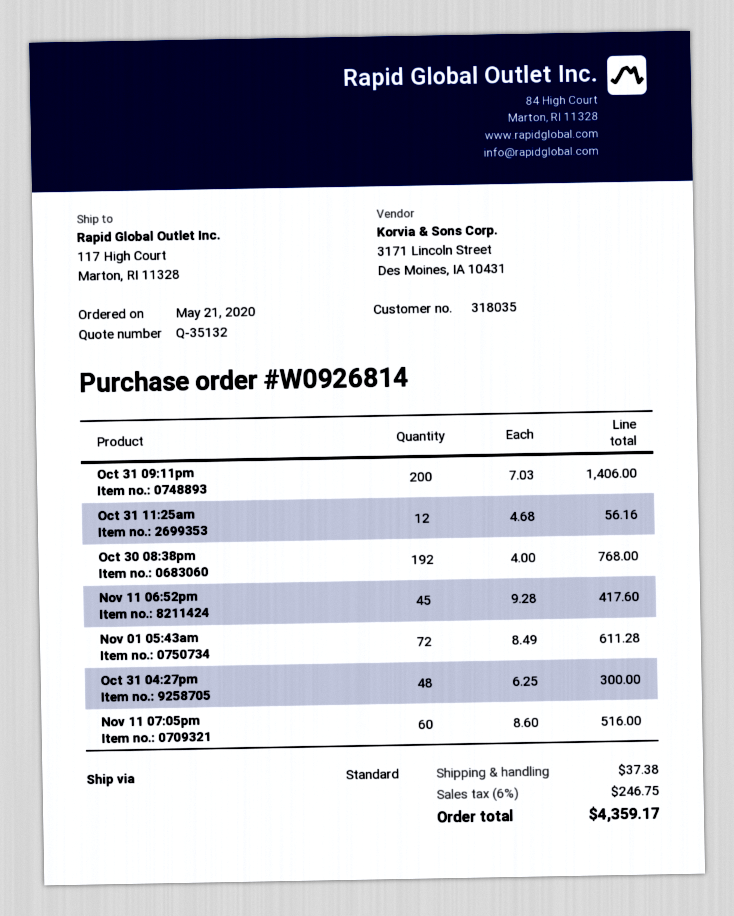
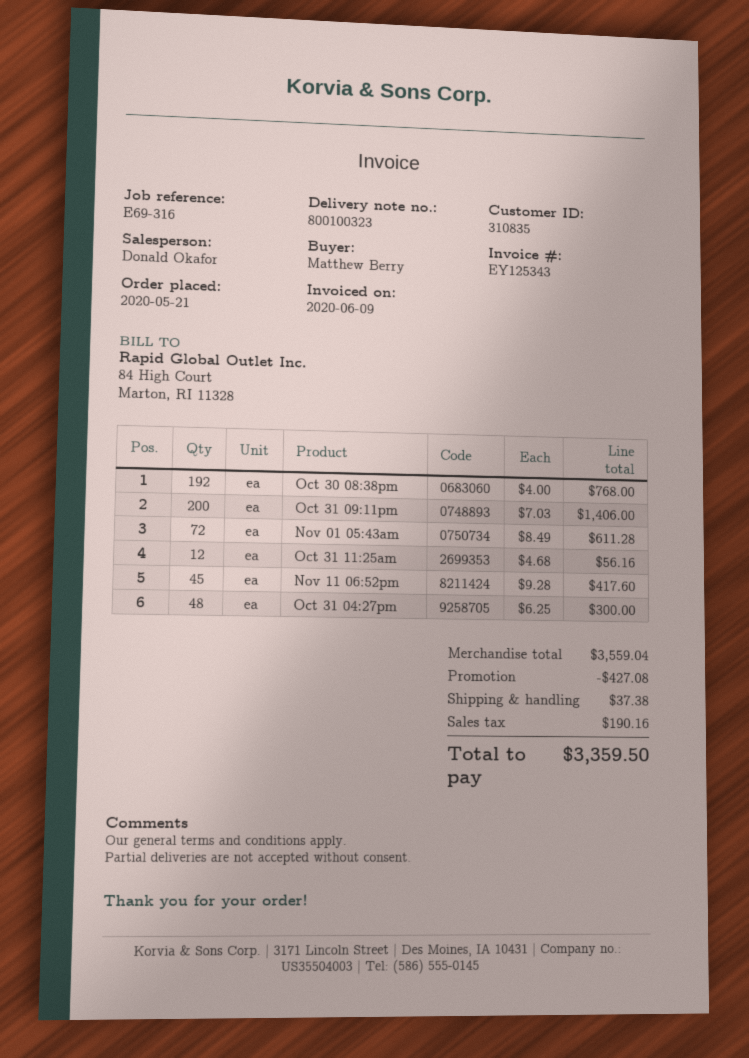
customer number: 318035 -> 310835
Nov 11 07:05pm: 60 x 8.60 = 516.00 -> none
discount: none -> 427.08
tax: 246.75 -> 190.16
total: 4359.17 -> 3359.50

